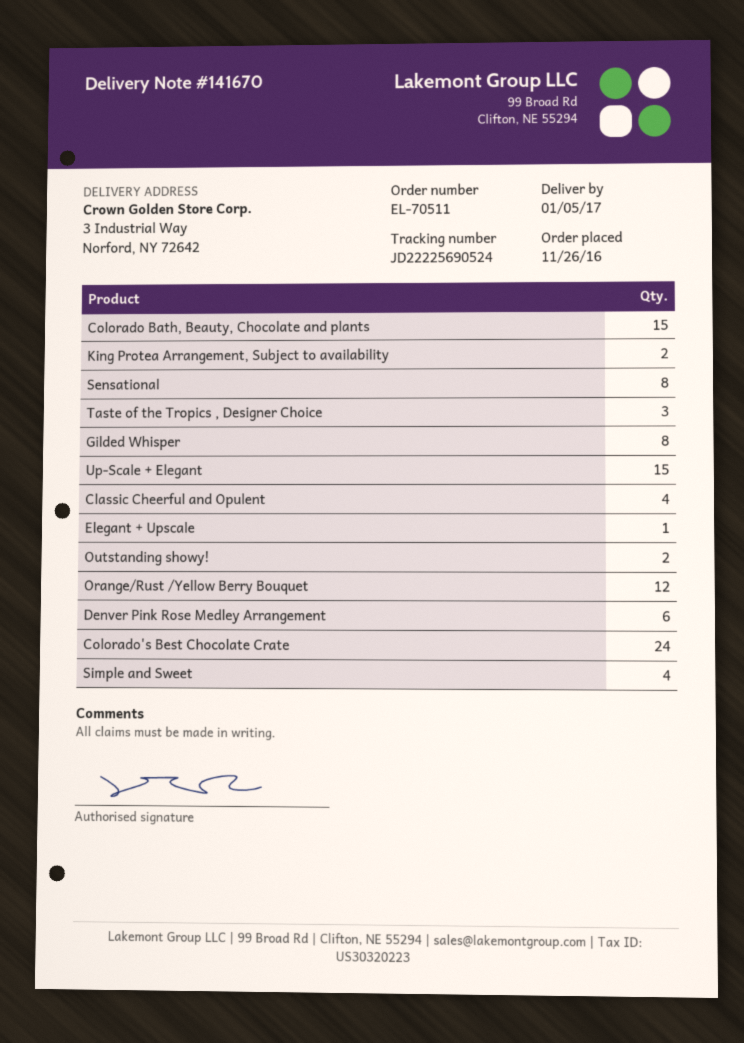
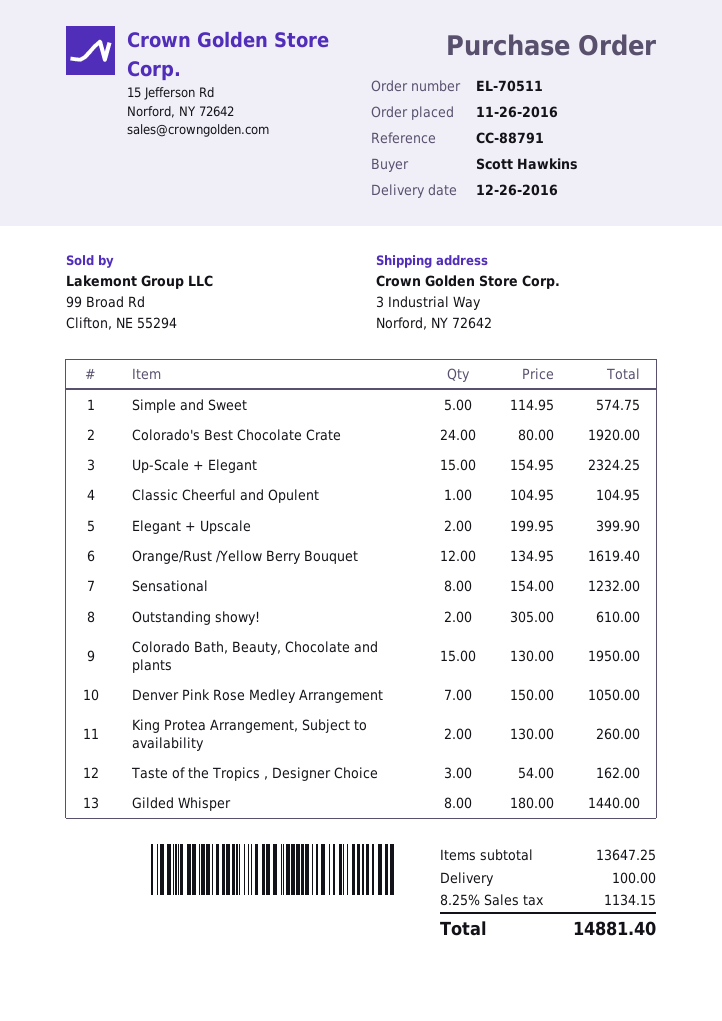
delivery date: 2017-01-05 -> 2016-12-26
Classic Cheerful and Opulent: 4 -> 1
Elegant + Upscale: 1 -> 2
Denver Pink Rose Medley Arrangement: 6 -> 7
Simple and Sweet: 4 -> 5

